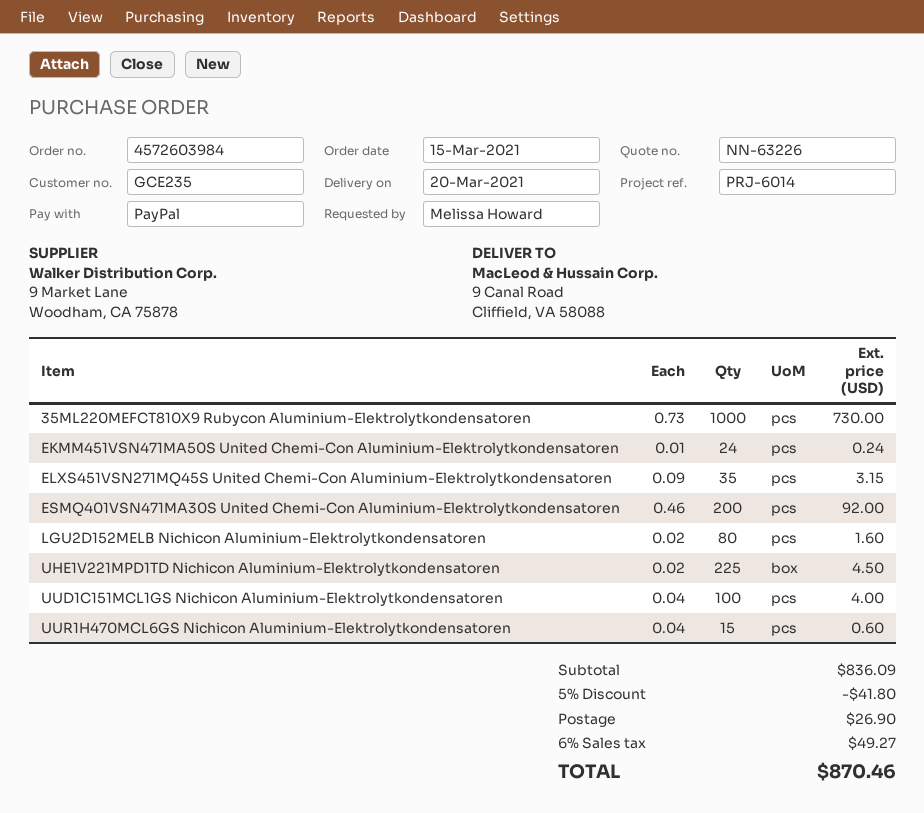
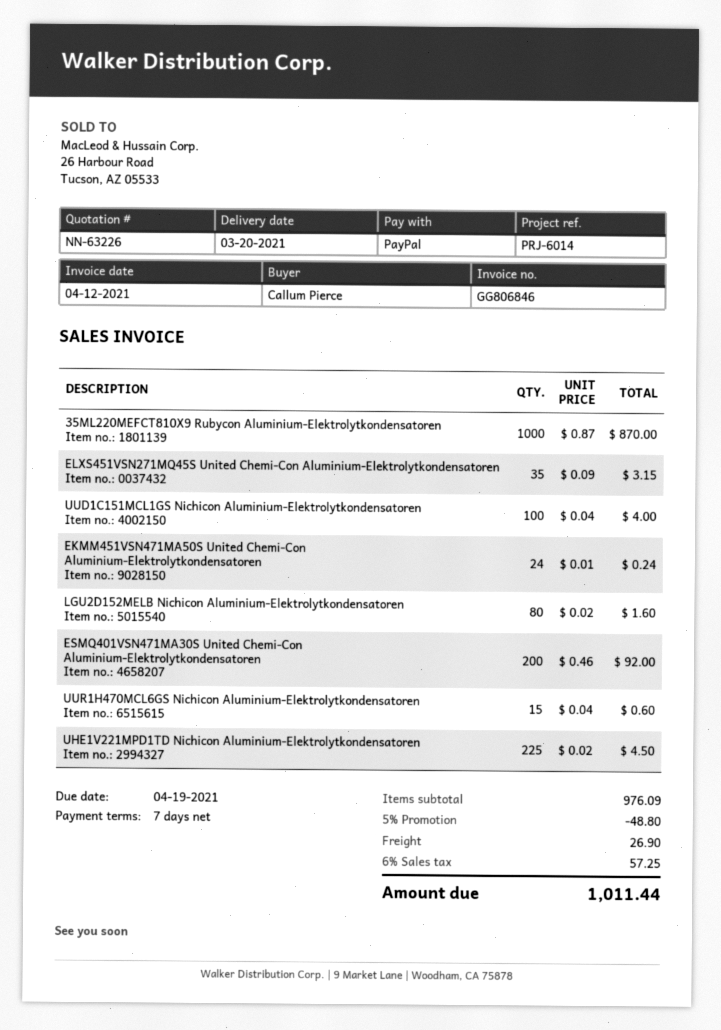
ordered by: Melissa Howard -> Callum Pierce
35ML220MEFCT810X9 Rubycon Aluminium-Elektrolytkondensatoren: 1000 x 0.73 = 730.00 -> 1000 x 0.87 = 870.00
subtotal: 836.09 -> 976.09
discount: 5% = 41.80 -> 5% = 48.80
tax: 6% = 49.27 -> 6% = 57.25
total: 870.46 -> 1011.44

